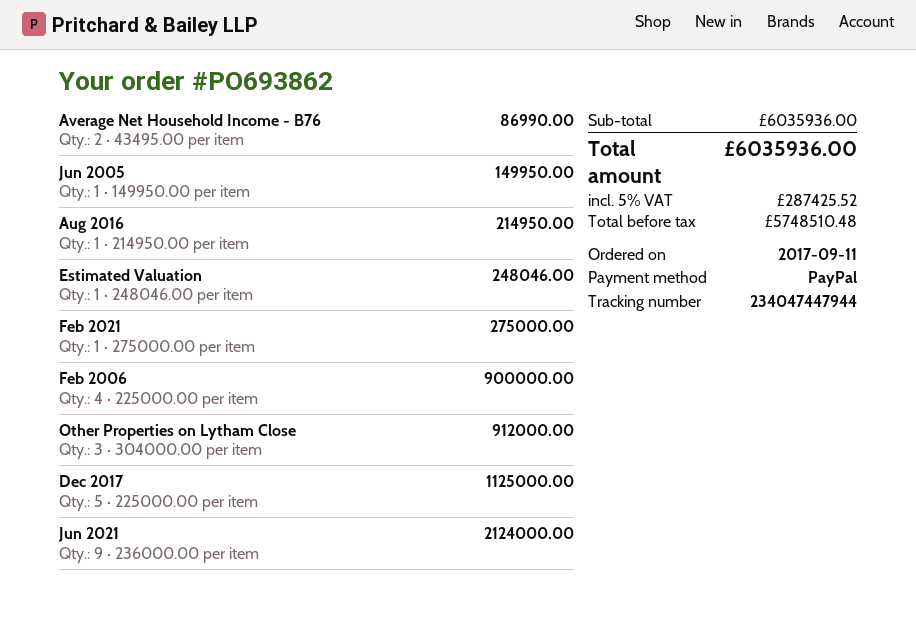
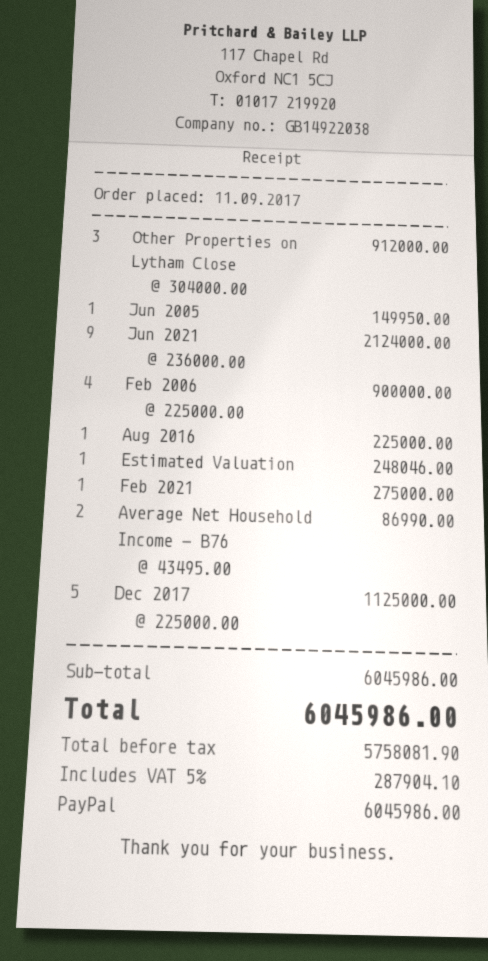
Aug 2016: 1 x 214950.00 = 214950.00 -> 1 x 225000.00 = 225000.00
subtotal: 6035936.00 -> 6045986.00
net: 5748510.48 -> 5758081.90
tax: 5% = 287425.52 -> 5% = 287904.10
total: 6035936.00 -> 6045986.00

